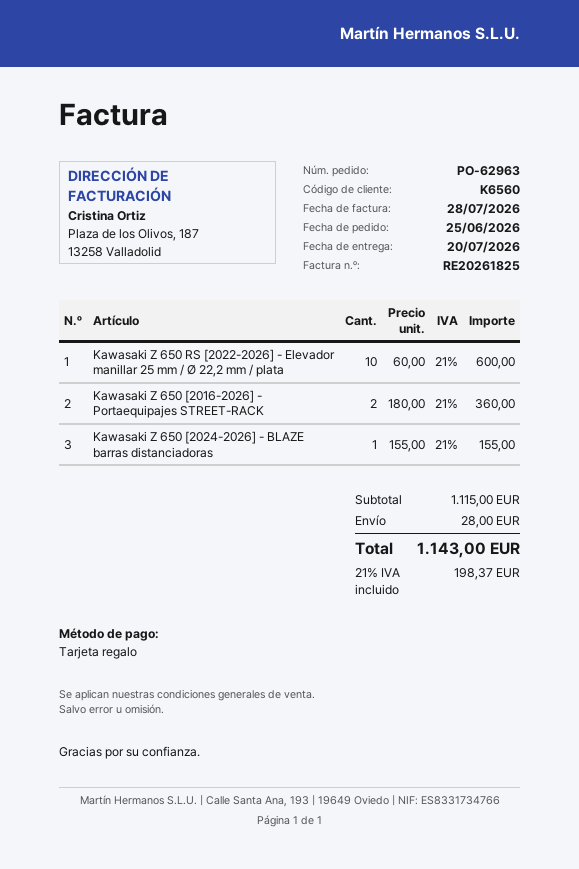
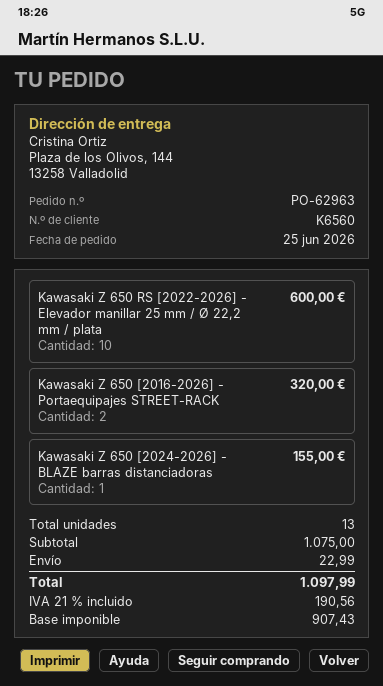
Kawasaki Z 650 [2016-2026] - Portaequipajes STREET-RACK: 2 for 360.00 -> 2 for 320.00
subtotal: 1115.00 -> 1075.00
shipping: 28.00 -> 22.99
tax: 21% = 198.37 -> 21% = 190.56
total: 1143.00 -> 1097.99

